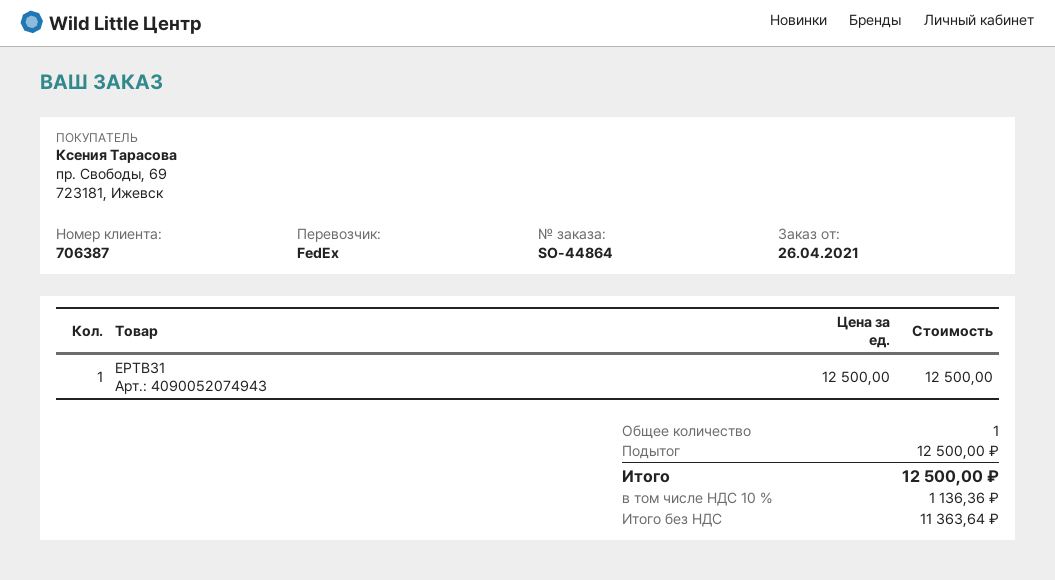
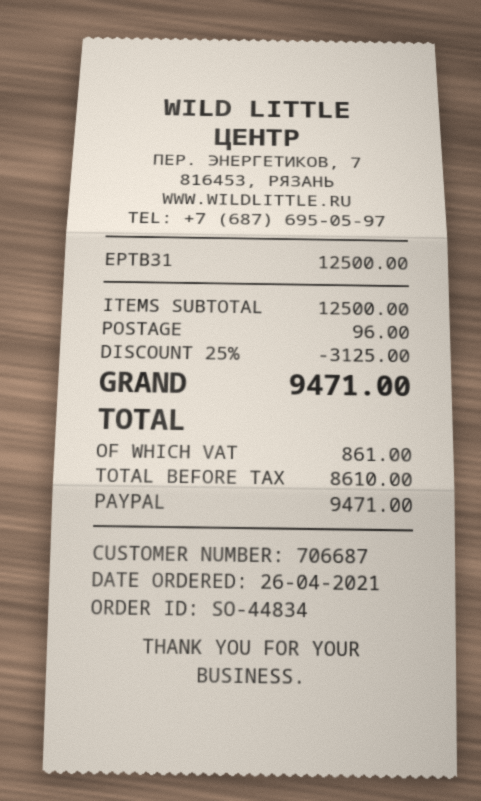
order number: SO-44864 -> SO-44834
customer number: 706387 -> 706687
discount: none -> 25% = 3125.00
shipping: none -> 96.00
net: 11363.64 -> 8610.00
tax: 1136.36 -> 861.00
total: 12500.00 -> 9471.00

